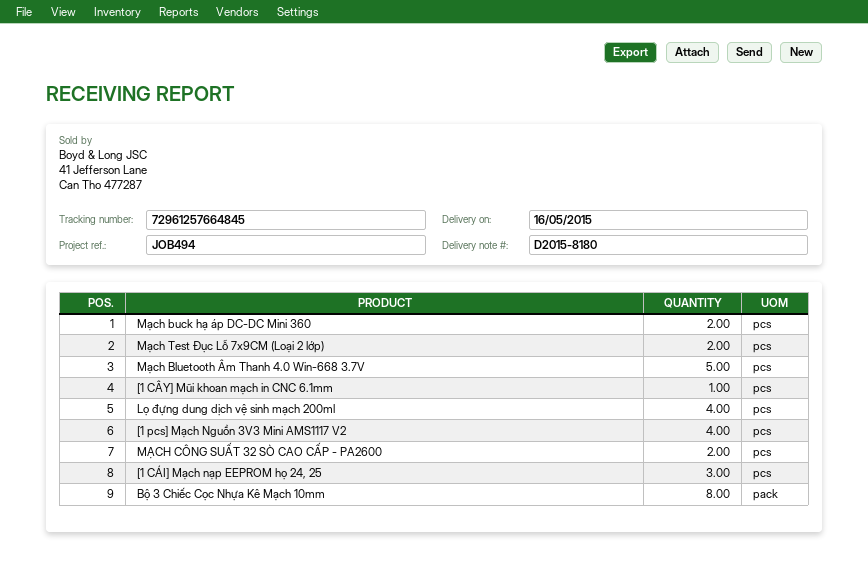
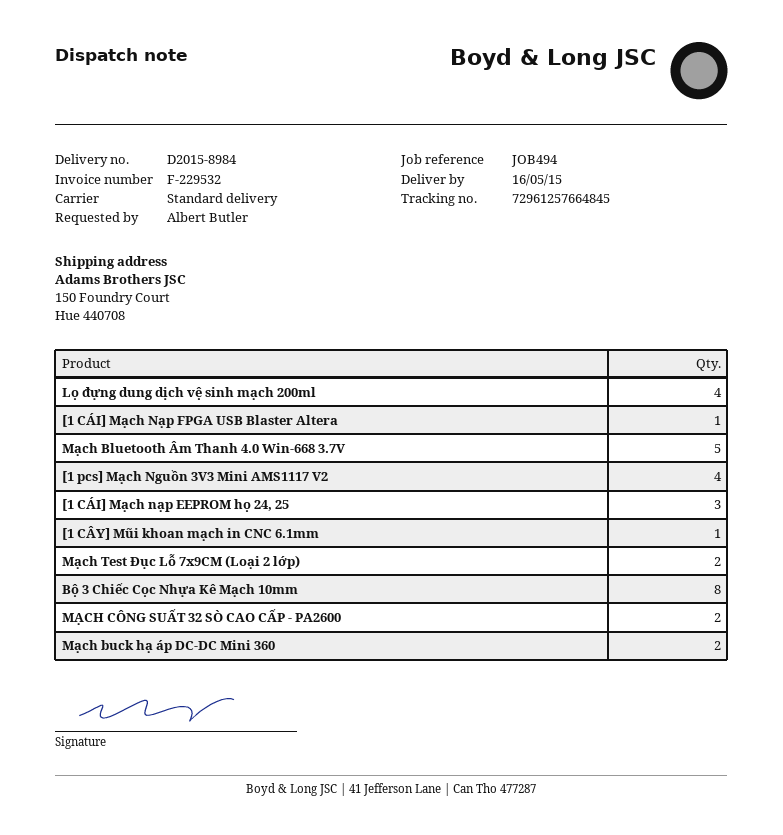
delivery note number: D2015-8180 -> D2015-8984
[1 CÁI] Mạch Nạp FPGA USB Blaster Altera: none -> 1

